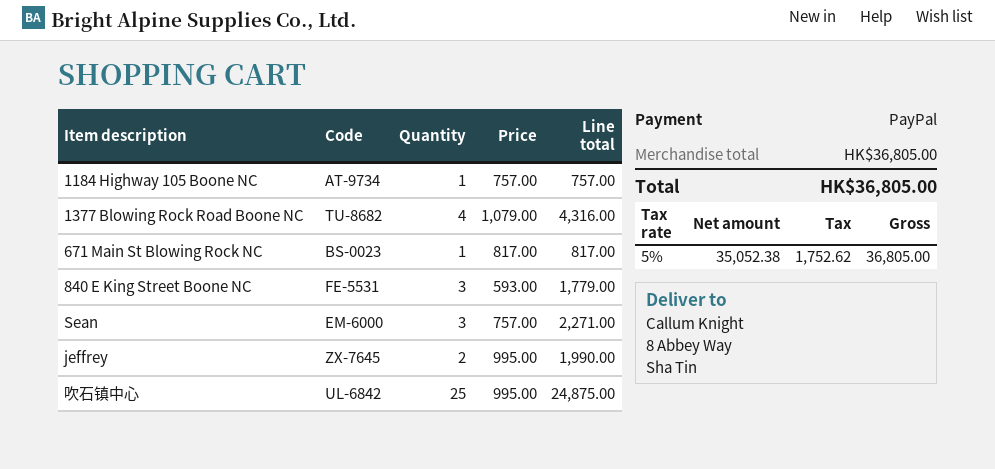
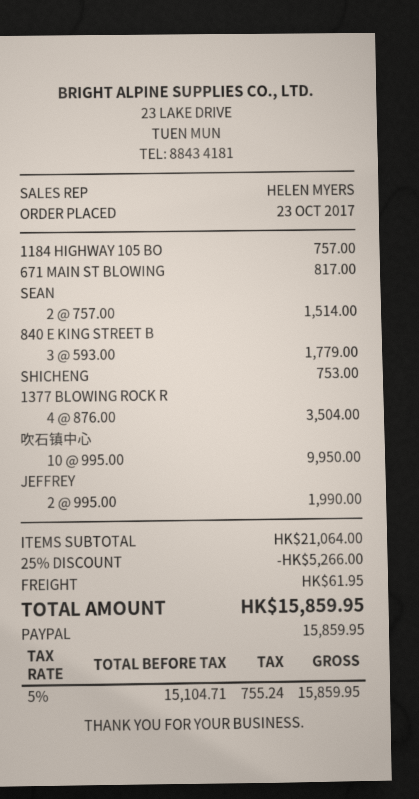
1377 Blowing Rock Road Boone NC: 4 x 1079.00 = 4316.00 -> 4 x 876.00 = 3504.00
Sean: 3 x 757.00 = 2271.00 -> 2 x 757.00 = 1514.00
吹石镇中心: 25 x 995.00 = 24875.00 -> 10 x 995.00 = 9950.00
SHICHENG: none -> 1 x 753.00 = 753.00
subtotal: 36805.00 -> 21064.00
discount: none -> 25% = 5266.00
shipping: none -> 61.95
net: 35052.38 -> 15104.71
tax: 5% = 1752.62 -> 5% = 755.24
total: 36805.00 -> 15859.95

